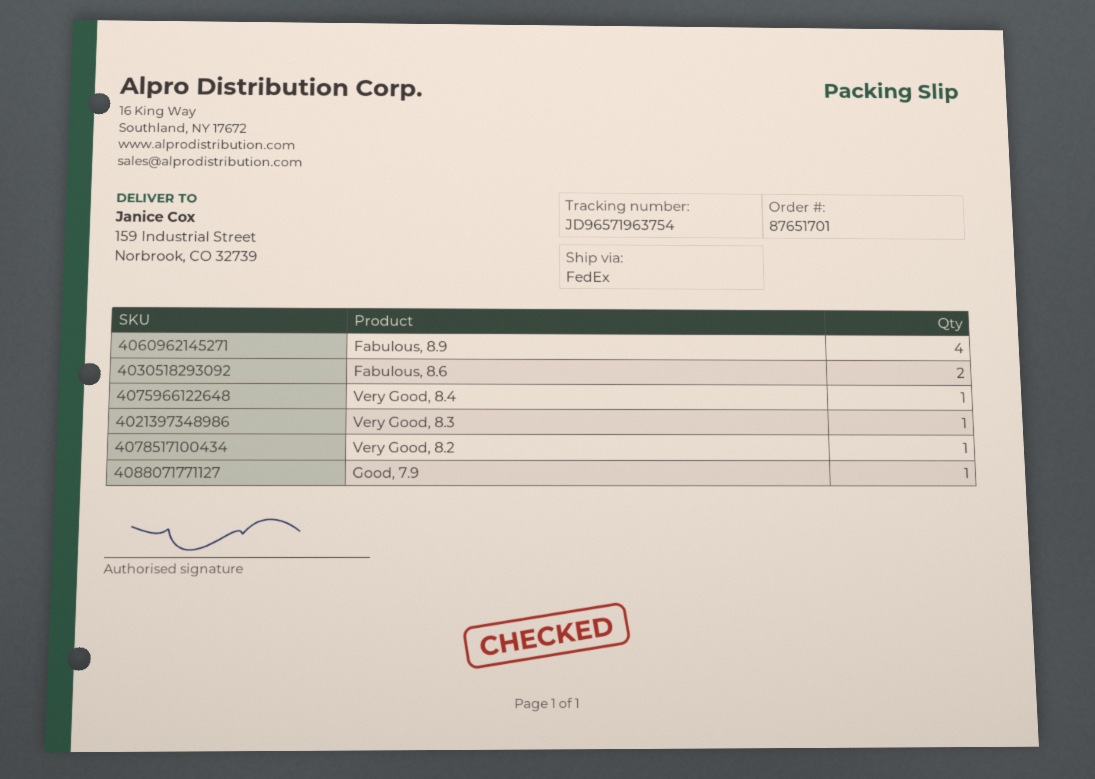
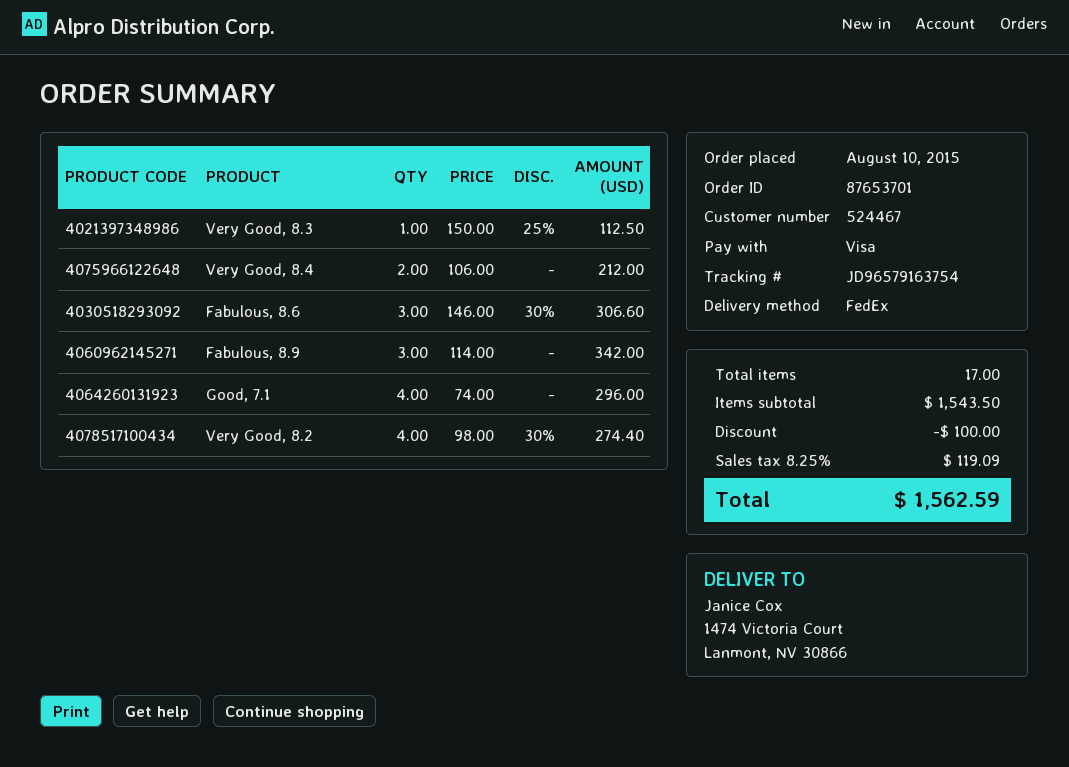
order number: 87651701 -> 87653701
tracking number: JD96571963754 -> JD96579163754
ship to: 159 Industrial Street, Norbrook, CO 32739 -> 1474 Victoria Court, Lanmont, NV 30866
Fabulous, 8.9: 4 -> 3
Fabulous, 8.6: 2 -> 3
Very Good, 8.4: 1 -> 2
Very Good, 8.2: 1 -> 4
Good, 7.9: 1 -> none
Good, 7.1: none -> 4

